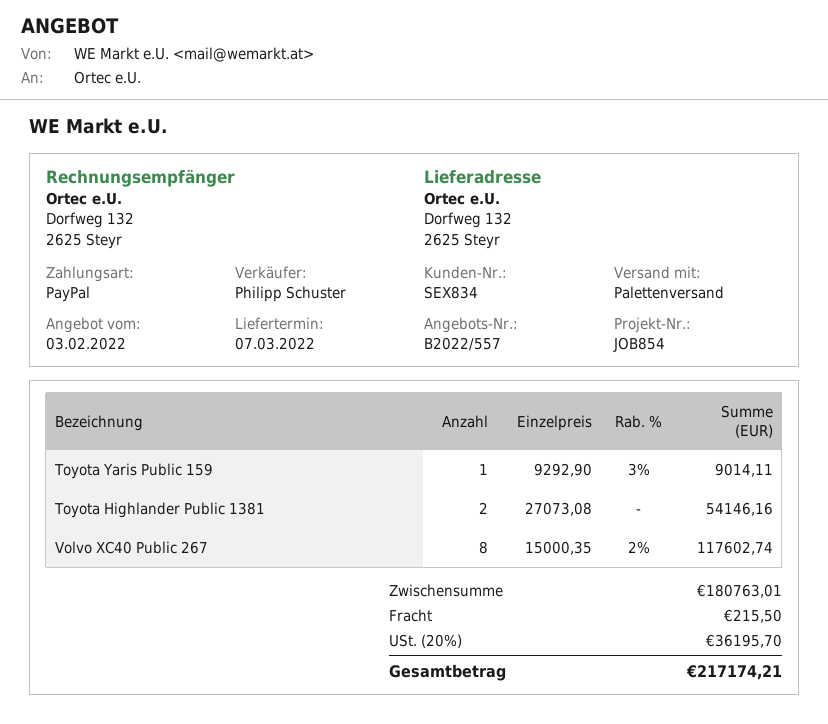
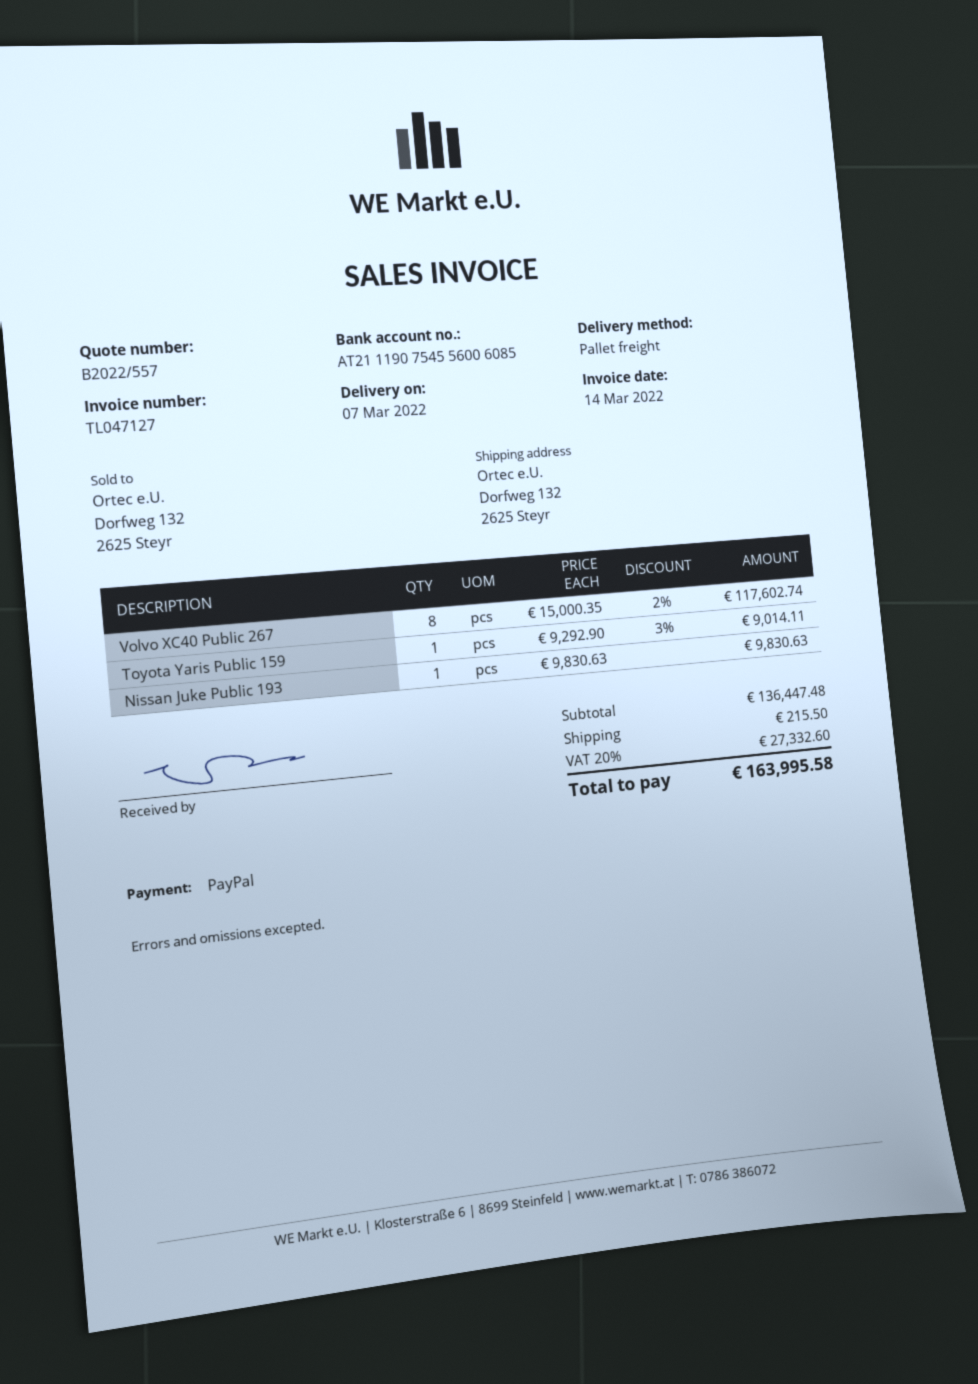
Toyota Highlander Public 1381: 2 x 27073.08 = 54146.16 -> none
Nissan Juke Public 193: none -> 1 x 9830.63 = 9830.63
subtotal: 180763.01 -> 136447.48
tax: 20% = 36195.70 -> 20% = 27332.60
total: 217174.21 -> 163995.58

